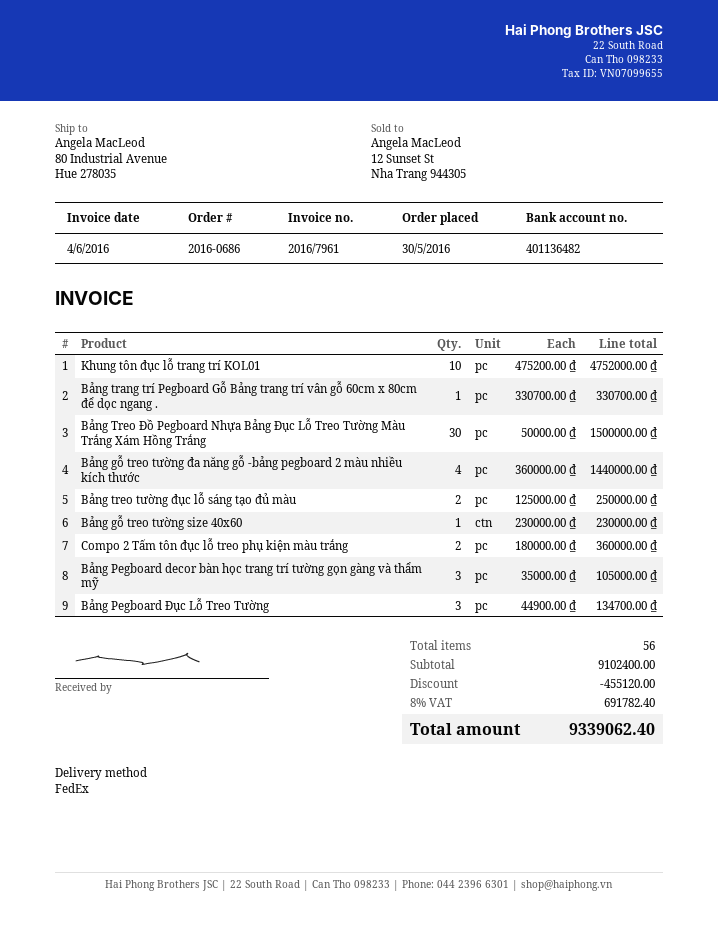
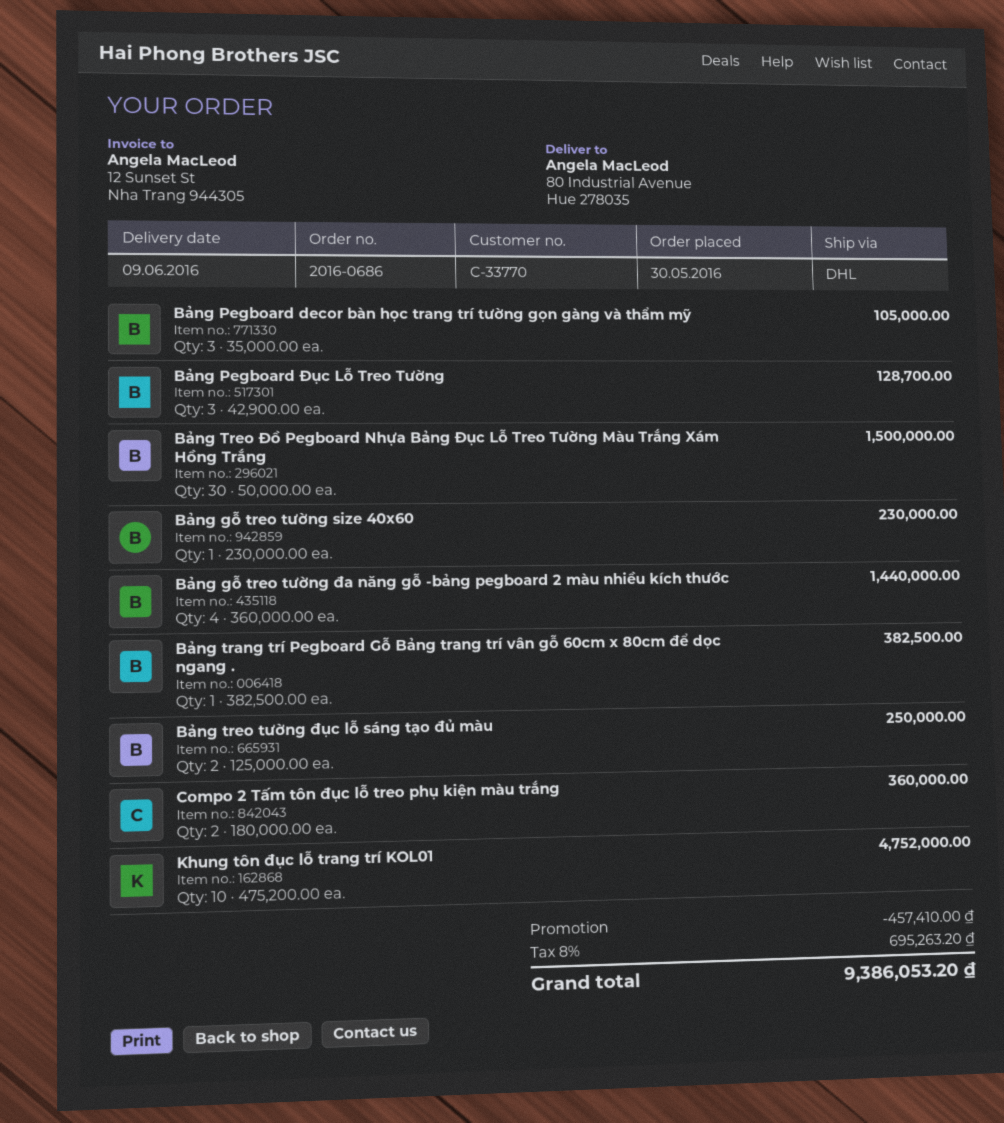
shipping method: FedEx -> DHL
Bảng trang trí Pegboard Gỗ Bảng trang trí vân gỗ 60cm x 80cm để dọc ngang .: 1 x 330700.00 = 330700.00 -> 1 x 382500.00 = 382500.00
Bảng Pegboard Đục Lỗ Treo Tường: 3 x 44900.00 = 134700.00 -> 3 x 42900.00 = 128700.00
discount: 455120.00 -> 457410.00
tax: 8% = 691782.40 -> 8% = 695263.20
total: 9339062.40 -> 9386053.20

